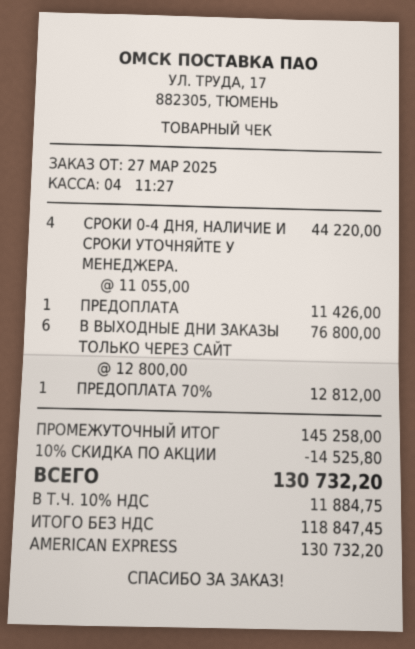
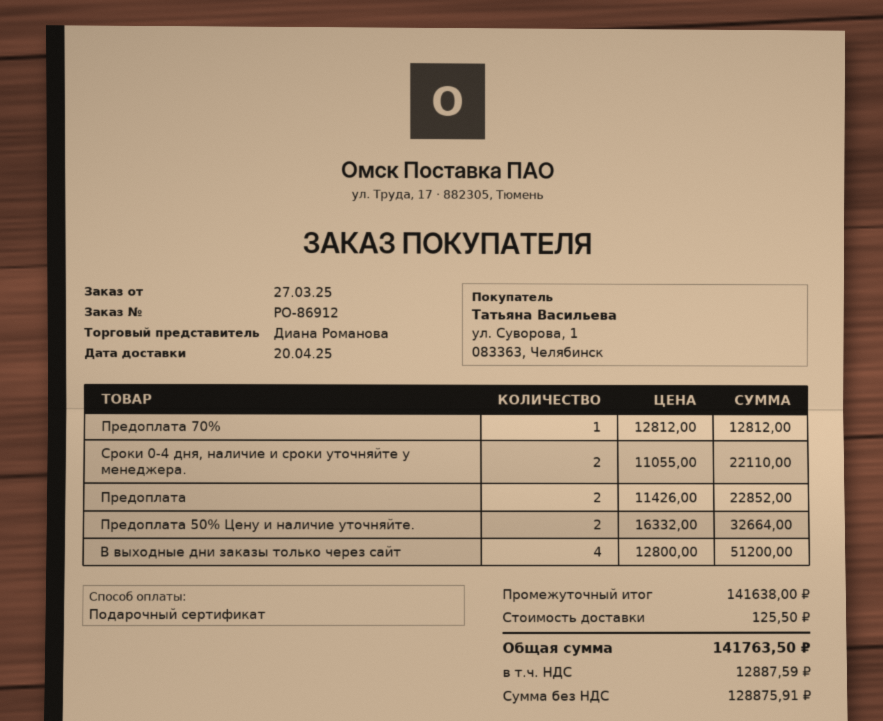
payment method: American Express -> gift card
СРОКИ 0-4 ДНЯ, НАЛИЧИЕ И СРОКИ УТОЧНЯЙТЕ У МЕНЕДЖЕРА.: 4 x 11055.00 = 44220.00 -> 2 x 11055.00 = 22110.00
ПРЕДОПЛАТА: 1 x 11426.00 = 11426.00 -> 2 x 11426.00 = 22852.00
В ВЫХОДНЫЕ ДНИ ЗАКАЗЫ ТОЛЬКО ЧЕРЕЗ САЙТ: 6 x 12800.00 = 76800.00 -> 4 x 12800.00 = 51200.00
Предоплата 50% Цену и наличие уточняйте.: none -> 2 x 16332.00 = 32664.00
subtotal: 145258.00 -> 141638.00
discount: 10% = 14525.80 -> none
shipping: none -> 125.50
net: 118847.45 -> 128875.91
tax: 11884.75 -> 12887.59
total: 130732.20 -> 141763.50

